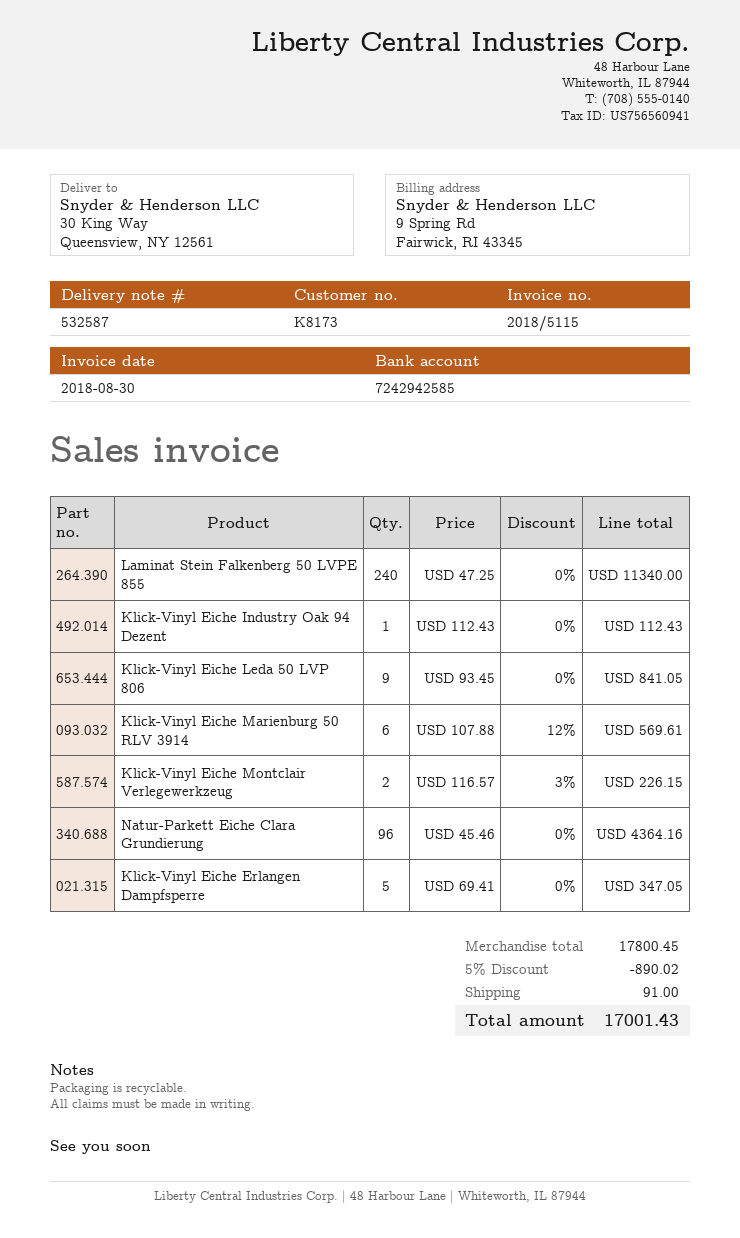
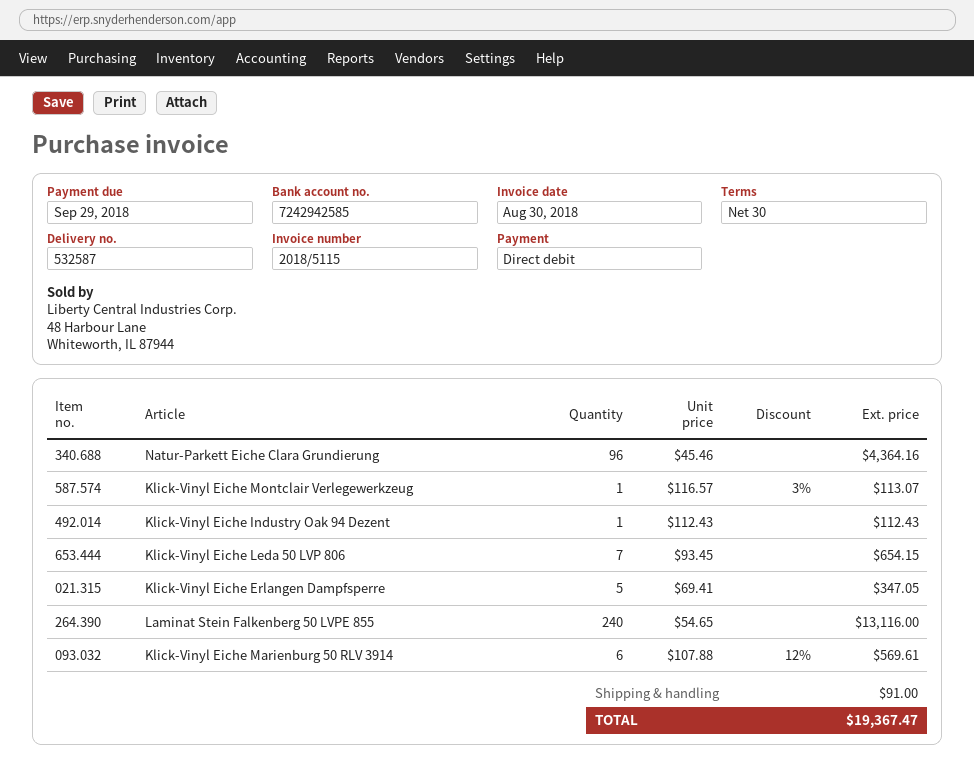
Laminat Stein Falkenberg 50 LVPE 855: 240 x 47.25 = 11340.00 -> 240 x 54.65 = 13116.00
Klick-Vinyl Eiche Leda 50 LVP 806: 9 x 93.45 = 841.05 -> 7 x 93.45 = 654.15
Klick-Vinyl Eiche Montclair Verlegewerkzeug: 2 x 116.57 - 3% = 226.15 -> 1 x 116.57 - 3% = 113.07
discount: 5% = 890.02 -> none
total: 17001.43 -> 19367.47

